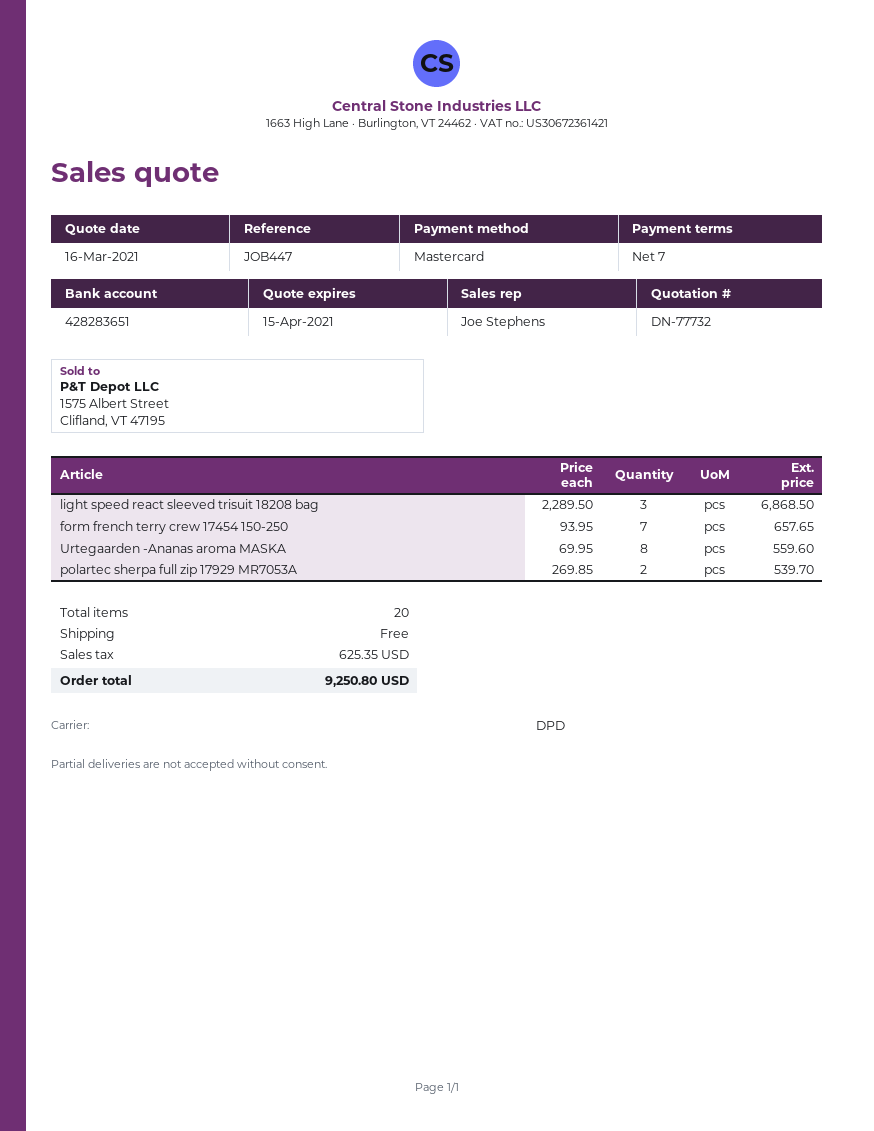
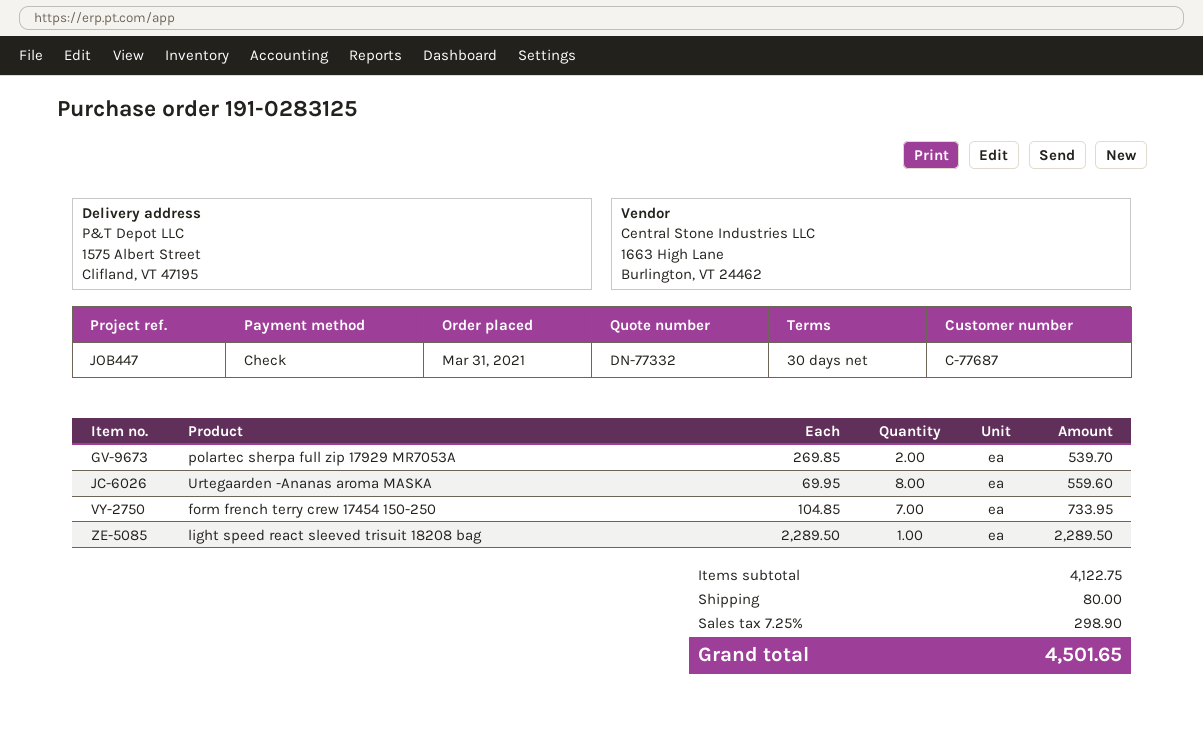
quote number: DN-77732 -> DN-77332
payment terms: 7 days -> 30 days
payment method: Mastercard -> cheque
light speed react sleeved trisuit 18208 bag: 3 x 2289.50 = 6868.50 -> 1 x 2289.50 = 2289.50
form french terry crew 17454 150-250: 7 x 93.95 = 657.65 -> 7 x 104.85 = 733.95
shipping: 0.00 -> 80.00
tax: 625.35 -> 298.90
total: 9250.80 -> 4501.65

